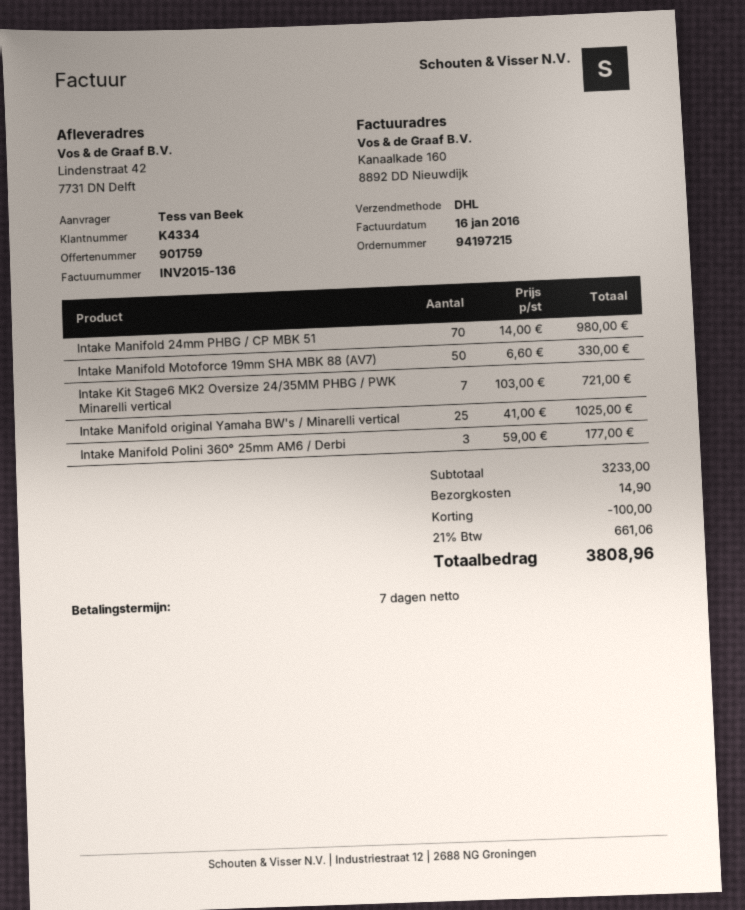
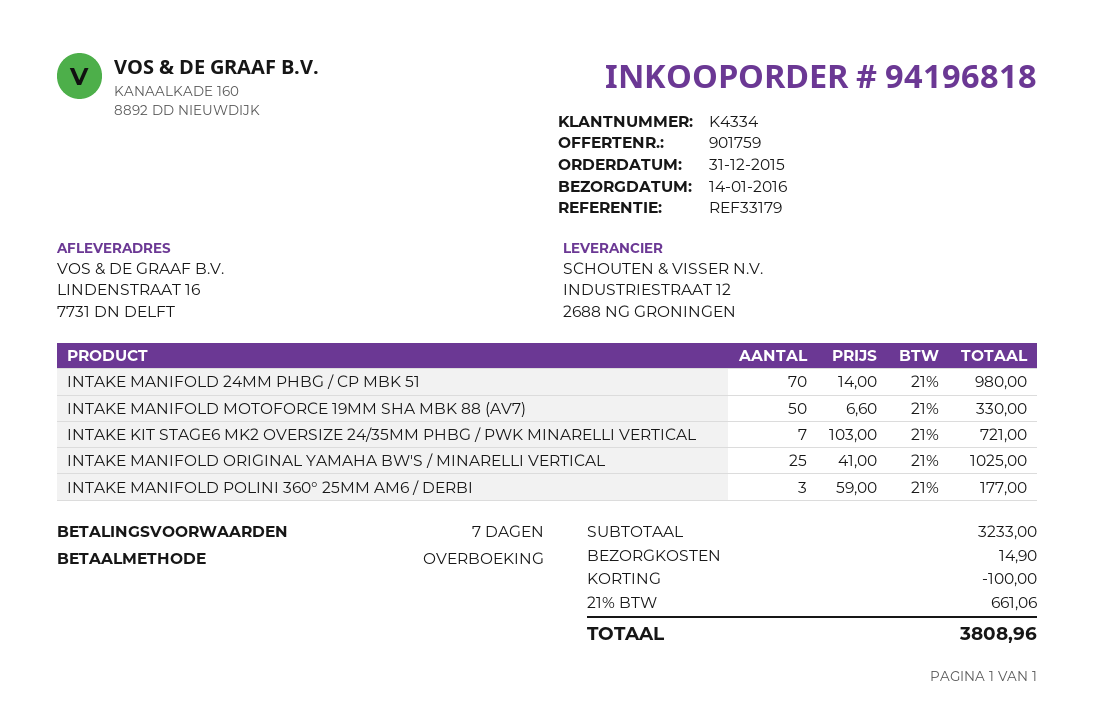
order number: 94197215 -> 94196818
ship to: Lindenstraat 42, 7731 DN Delft -> LINDENSTRAAT 16, 7731 DN DELFT

